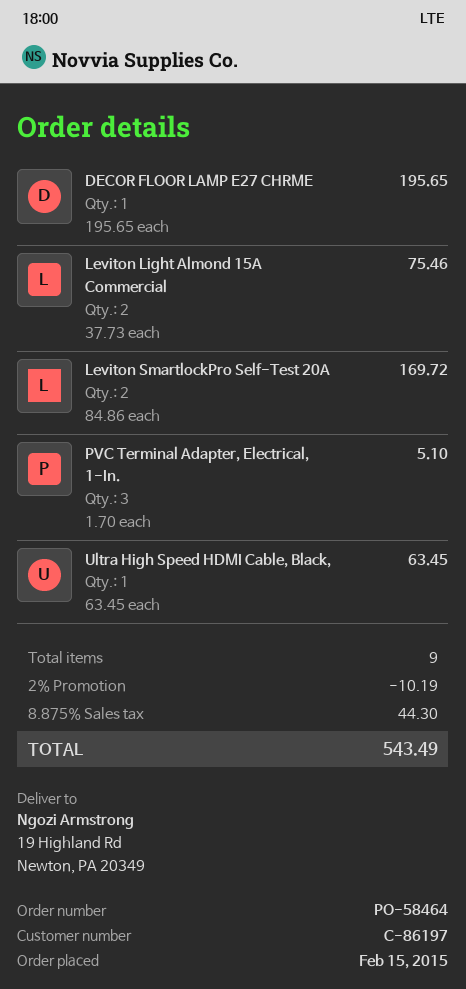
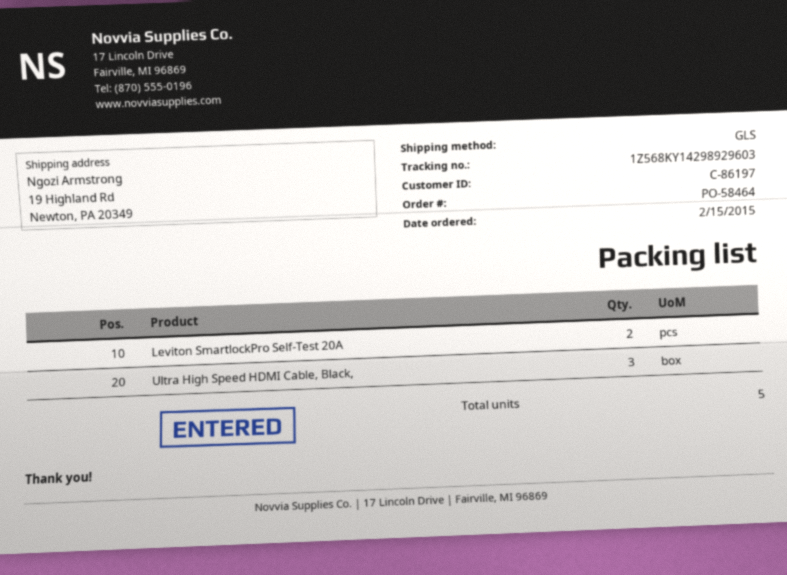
DECOR FLOOR LAMP E27 CHRME: 1 -> none
Leviton Light Almond 15A Commercial: 2 -> none
PVC Terminal Adapter, Electrical, 1-In.: 3 -> none
Ultra High Speed HDMI Cable, Black,: 1 -> 3
total quantity: 9 -> 5

